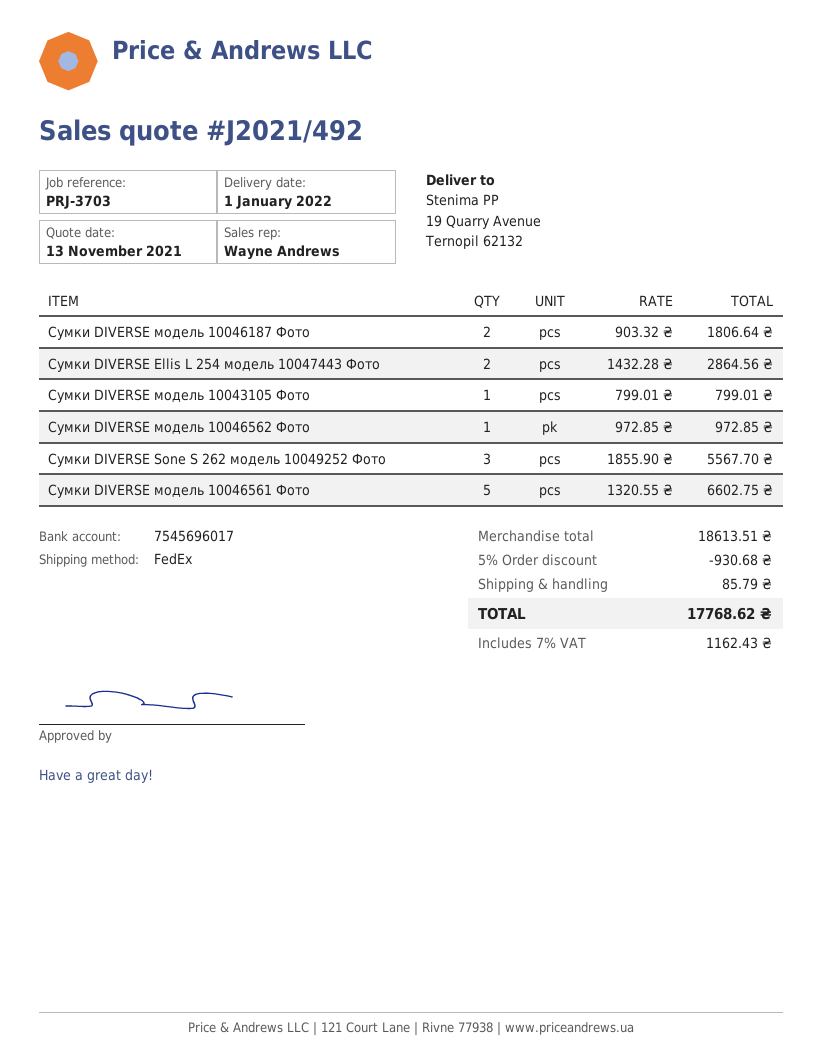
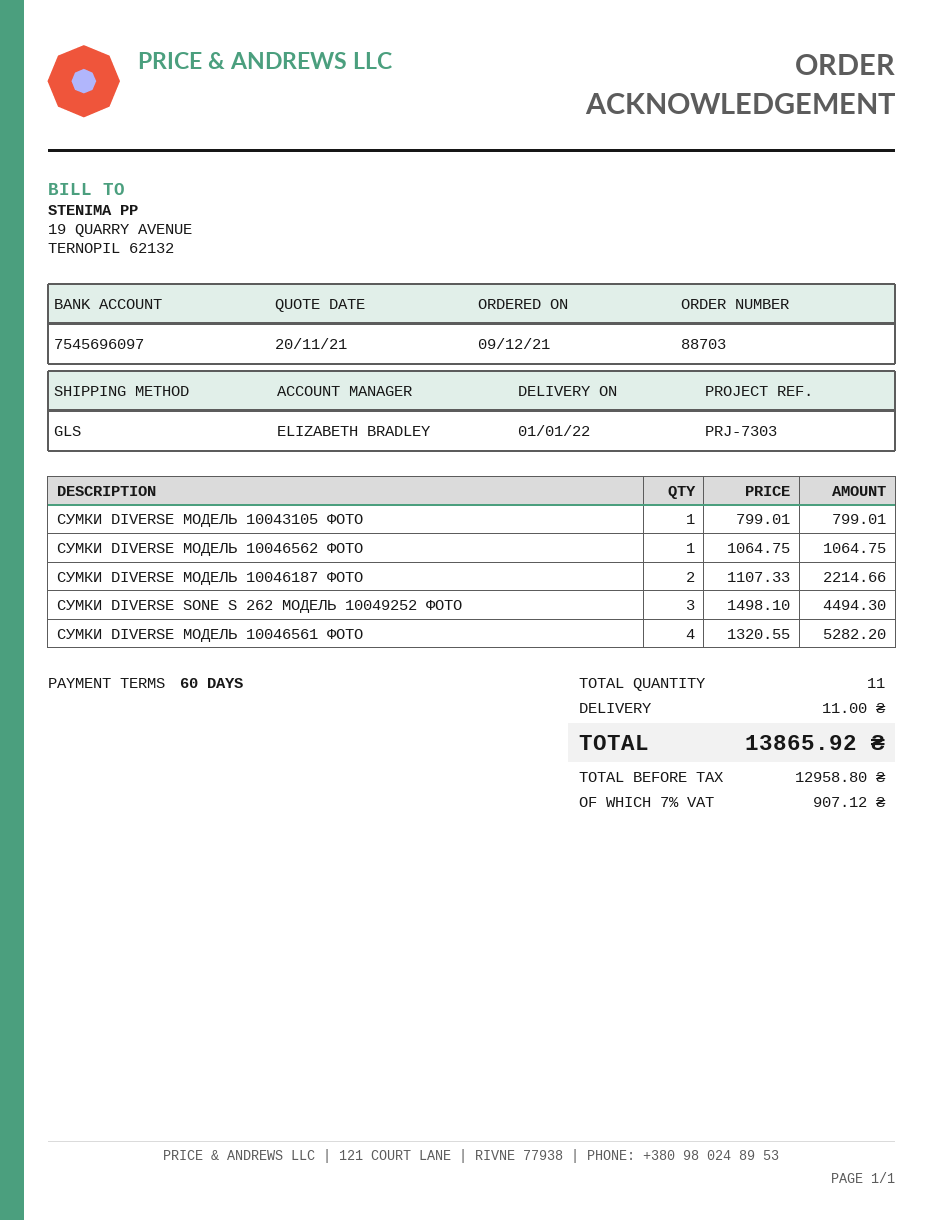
quote date: 2021-11-13 -> 2021-11-20
reference: PRJ-3703 -> PRJ-7303
sales rep: Wayne Andrews -> ELIZABETH BRADLEY
bank account: 7545696017 -> 7545696097
shipping method: FedEx -> GLS
Сумки DIVERSE модель 10046187 Фото: 2 x 903.32 = 1806.64 -> 2 x 1107.33 = 2214.66
Сумки DIVERSE Ellis L 254 модель 10047443 Фото: 2 x 1432.28 = 2864.56 -> none
Сумки DIVERSE модель 10046562 Фото: 1 x 972.85 = 972.85 -> 1 x 1064.75 = 1064.75
Сумки DIVERSE Sone S 262 модель 10049252 Фото: 3 x 1855.90 = 5567.70 -> 3 x 1498.10 = 4494.30
Сумки DIVERSE модель 10046561 Фото: 5 x 1320.55 = 6602.75 -> 4 x 1320.55 = 5282.20
discount: 5% = 930.68 -> none
shipping: 85.79 -> 11.00
tax: 7% = 1162.43 -> 7% = 907.12
total: 17768.62 -> 13865.92

